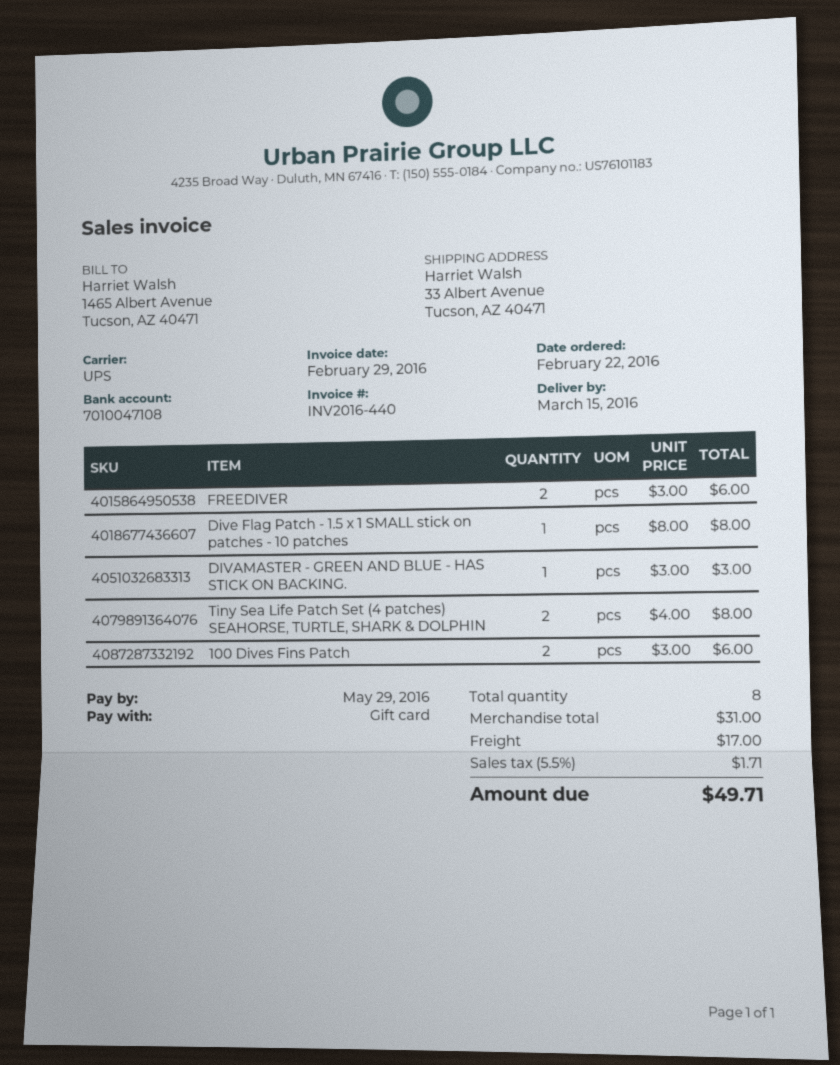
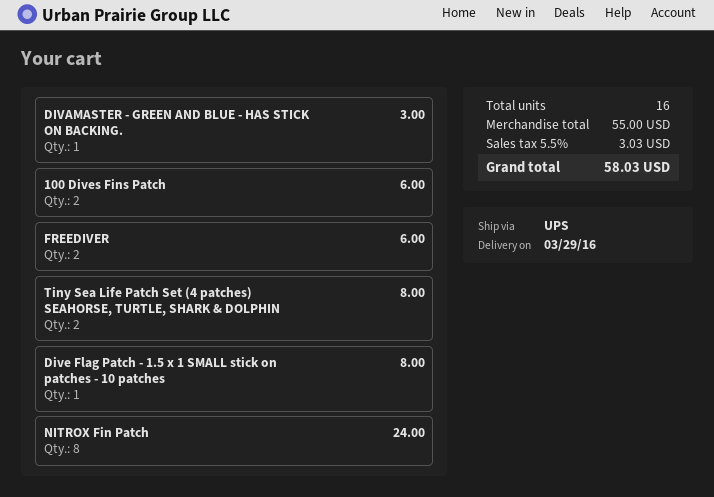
delivery date: 2016-03-15 -> 2016-03-29
NITROX Fin Patch: none -> 8 for 24.00
total quantity: 8 -> 16
subtotal: 31.00 -> 55.00
shipping: 17.00 -> none
tax: 5.5% = 1.71 -> 5.5% = 3.03
total: 49.71 -> 58.03

